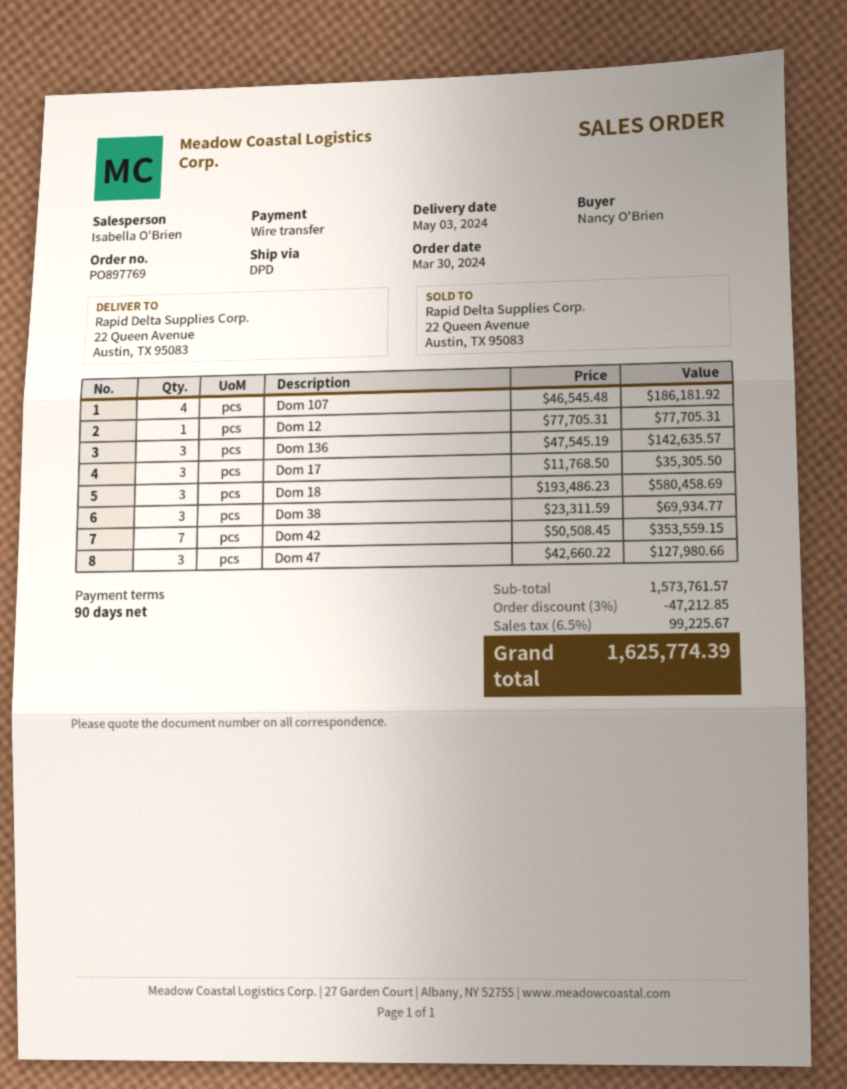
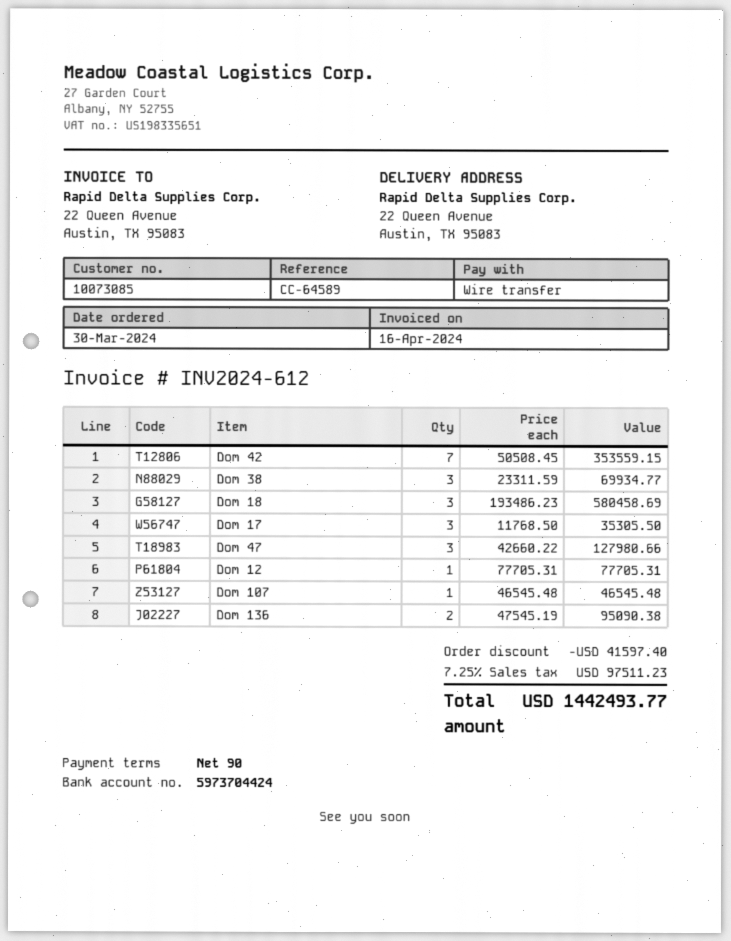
Dom 107: 4 x 46545.48 = 186181.92 -> 1 x 46545.48 = 46545.48
Dom 136: 3 x 47545.19 = 142635.57 -> 2 x 47545.19 = 95090.38
discount: 47212.85 -> 41597.40
tax: 6.5% = 99225.67 -> 7.25% = 97511.23
total: 1625774.39 -> 1442493.77

